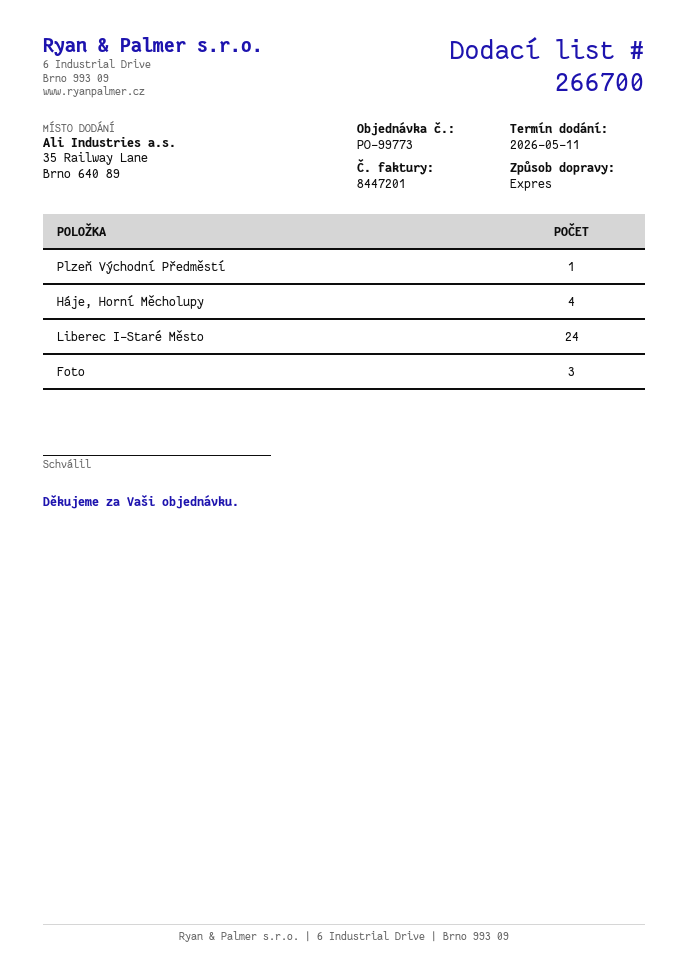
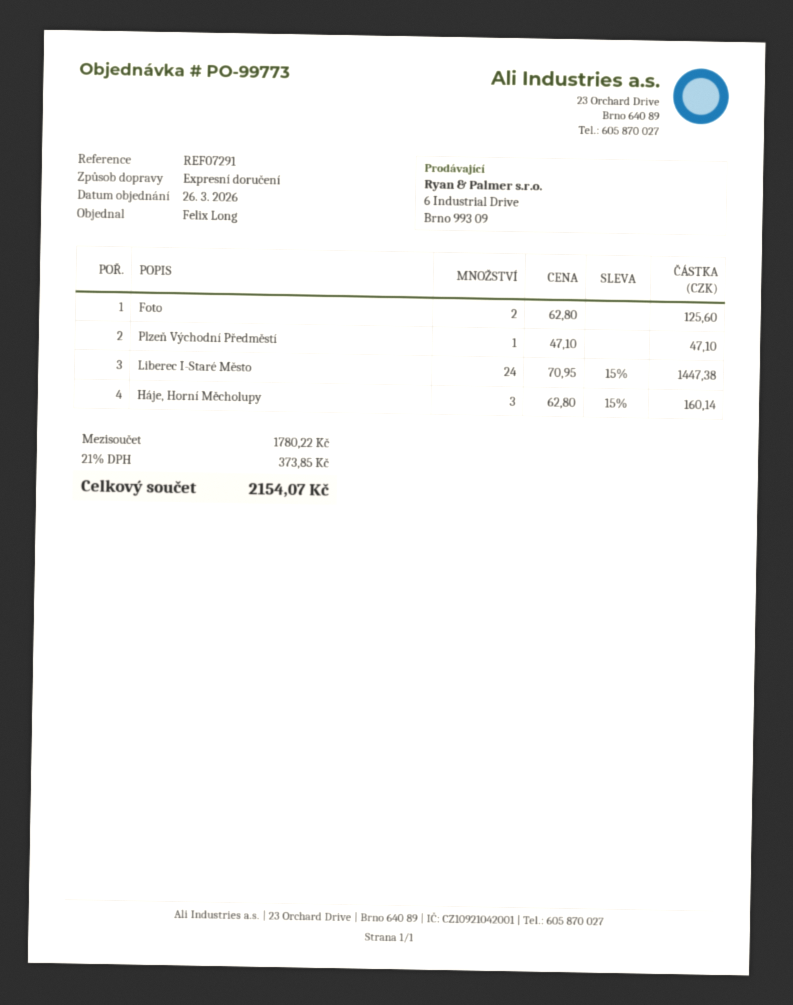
Háje, Horní Měcholupy: 4 -> 3
Foto: 3 -> 2

